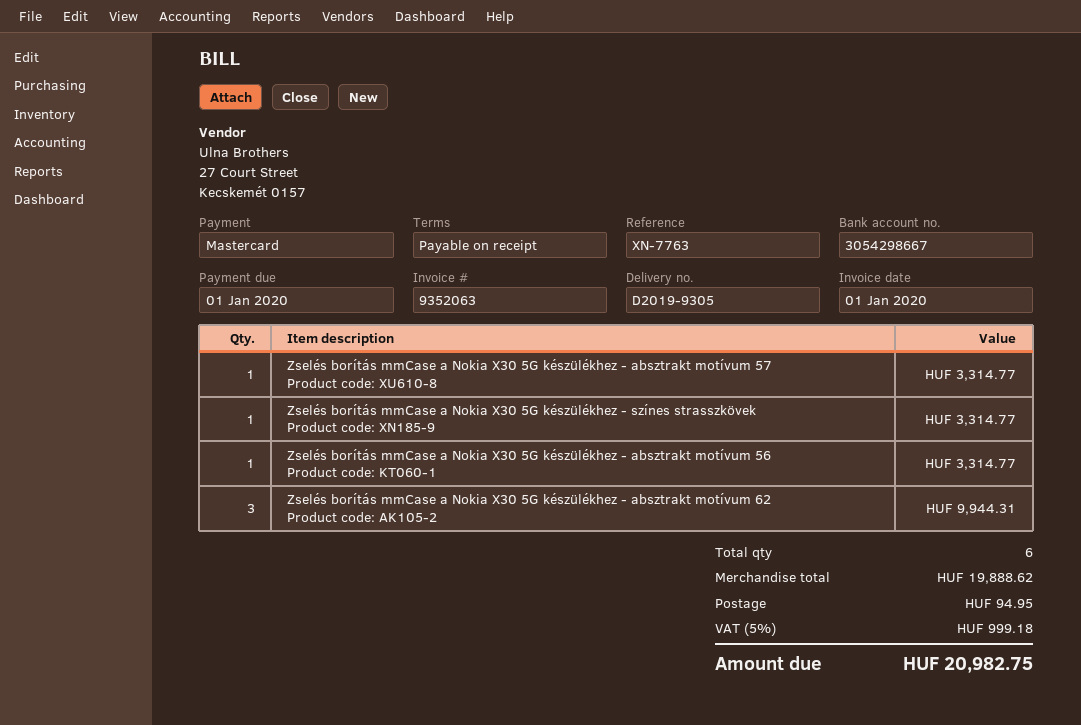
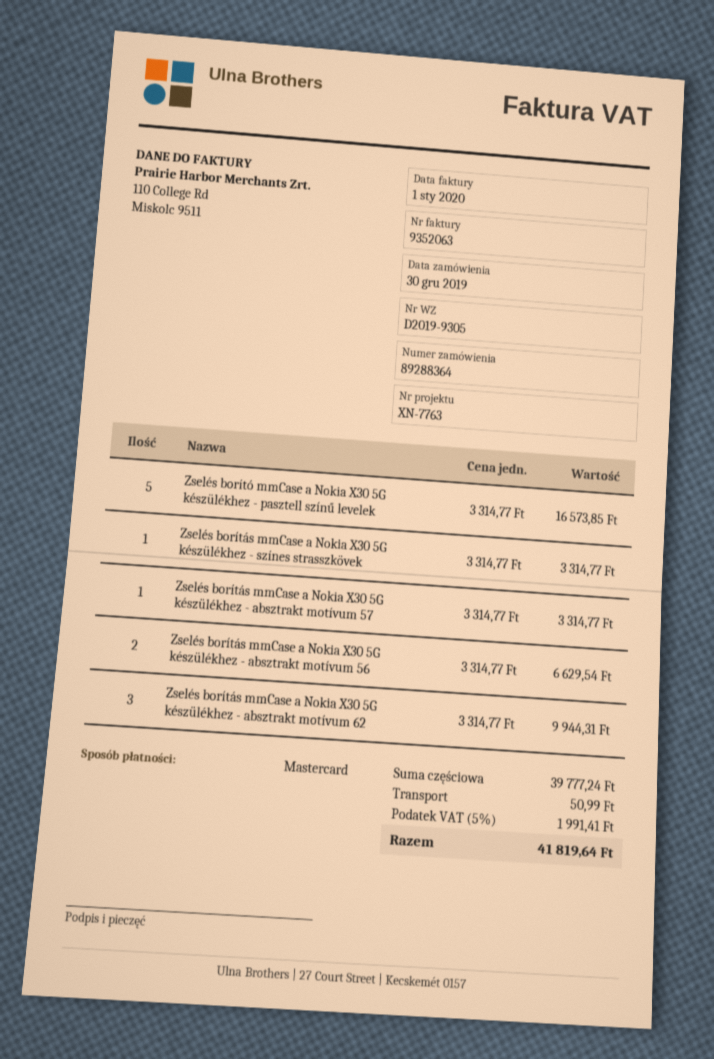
Zselés borítás mmCase a Nokia X30 5G készülékhez - absztrakt motívum 56: 1 for 3314.77 -> 2 for 6629.54
Zselés borító mmCase a Nokia X30 5G készülékhez - pasztell színű levelek: none -> 5 for 16573.85
subtotal: 19888.62 -> 39777.24
shipping: 94.95 -> 50.99
tax: 5% = 999.18 -> 5% = 1991.41
total: 20982.75 -> 41819.64

